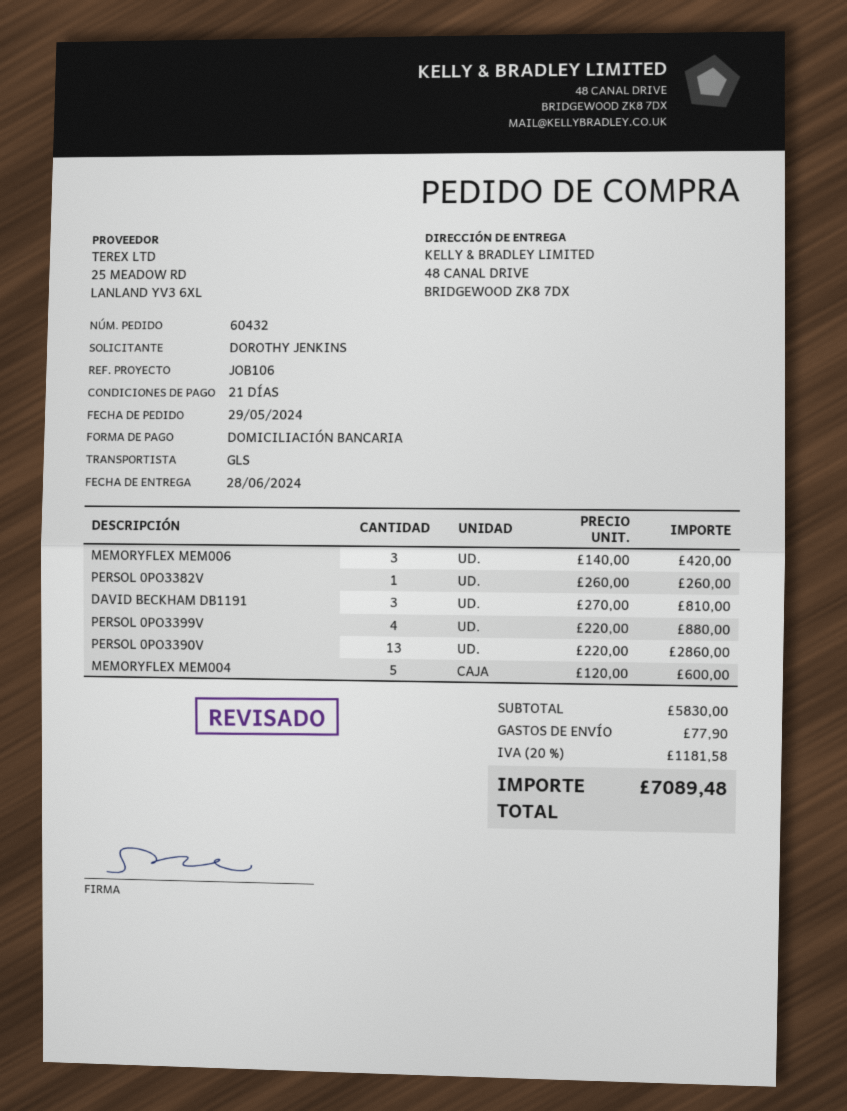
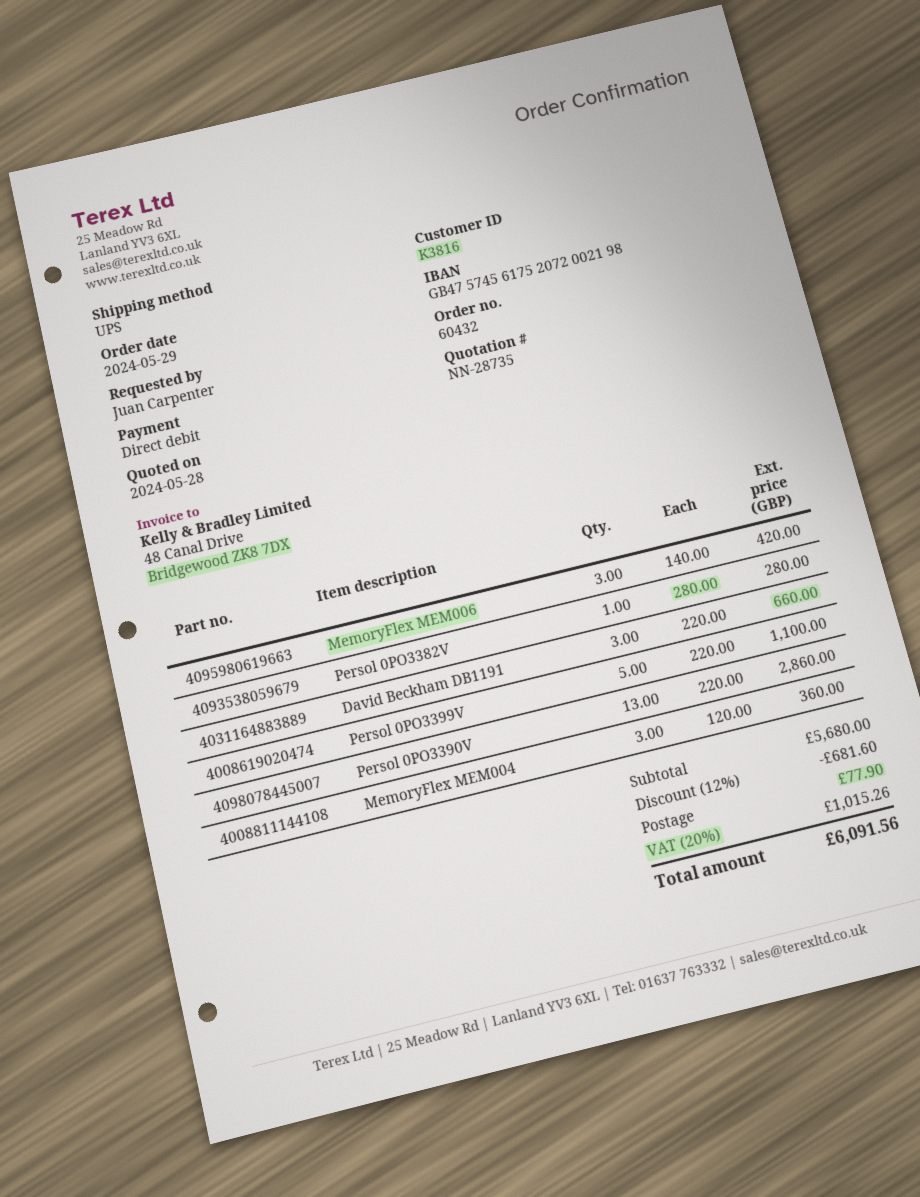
ordered by: DOROTHY JENKINS -> Juan Carpenter
shipping method: GLS -> UPS
PERSOL 0PO3382V: 1 x 260.00 = 260.00 -> 1 x 280.00 = 280.00
DAVID BECKHAM DB1191: 3 x 270.00 = 810.00 -> 3 x 220.00 = 660.00
PERSOL 0PO3399V: 4 x 220.00 = 880.00 -> 5 x 220.00 = 1100.00
MEMORYFLEX MEM004: 5 x 120.00 = 600.00 -> 3 x 120.00 = 360.00
subtotal: 5830.00 -> 5680.00
discount: none -> 12% = 681.60
tax: 20% = 1181.58 -> 20% = 1015.26
total: 7089.48 -> 6091.56

